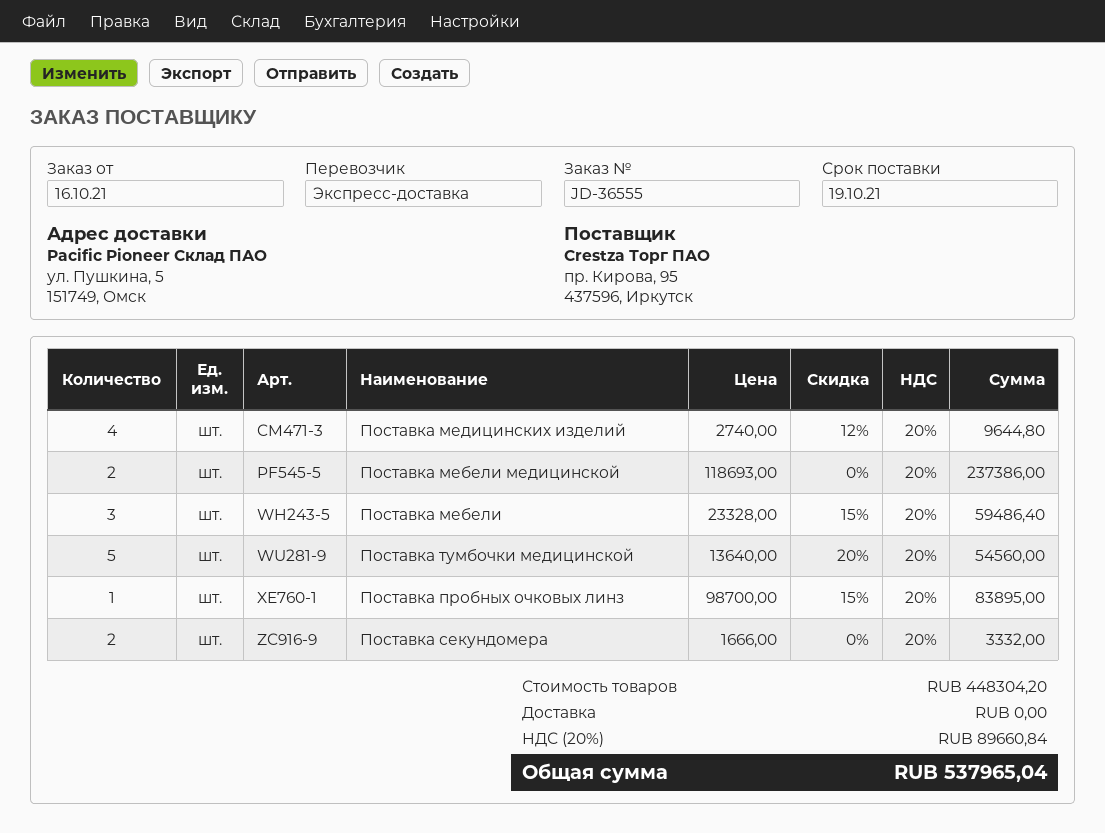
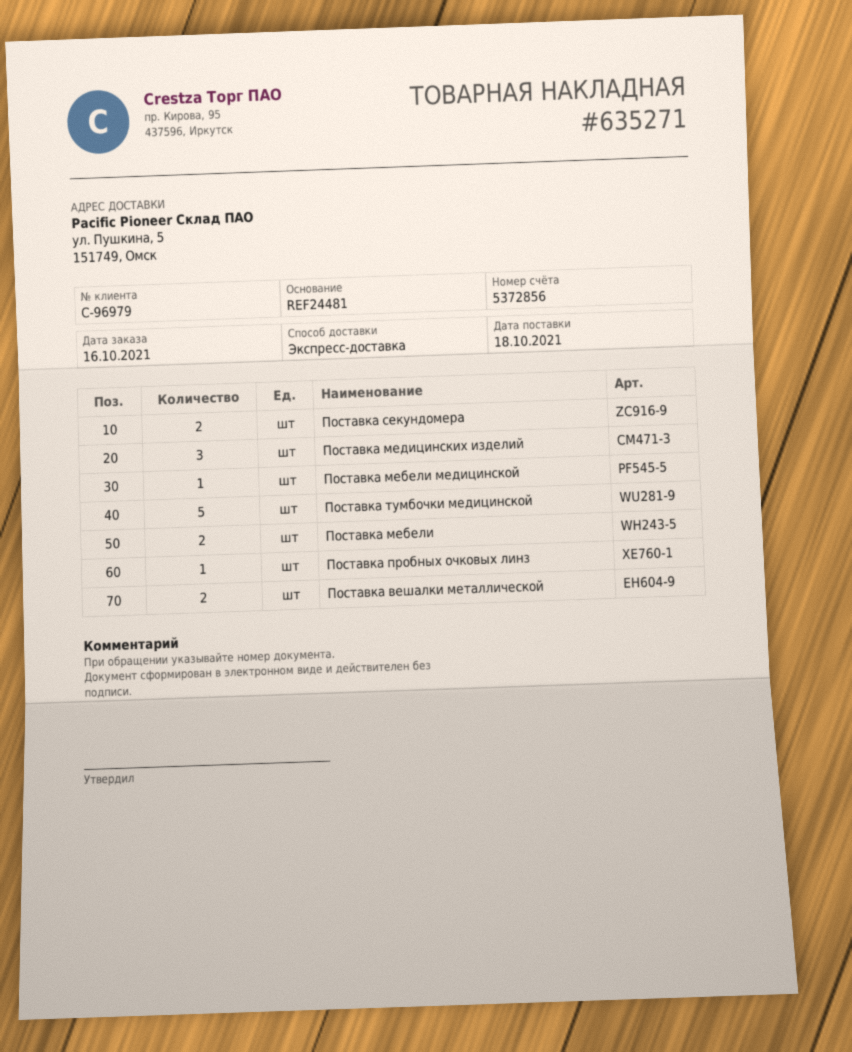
delivery date: 2021-10-19 -> 2021-10-18
Поставка медицинских изделий: 4 -> 3
Поставка мебели медицинской: 2 -> 1
Поставка мебели: 3 -> 2
Поставка вешалки металлической: none -> 2

